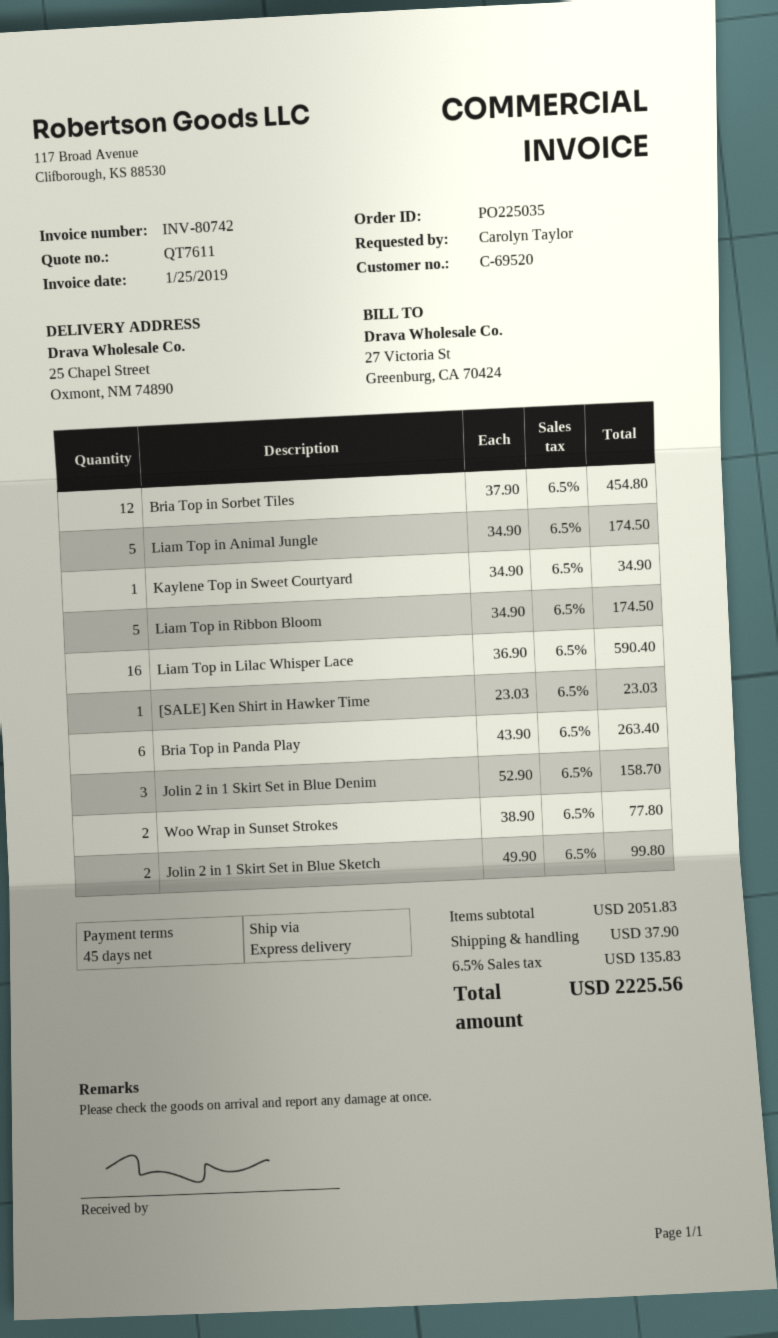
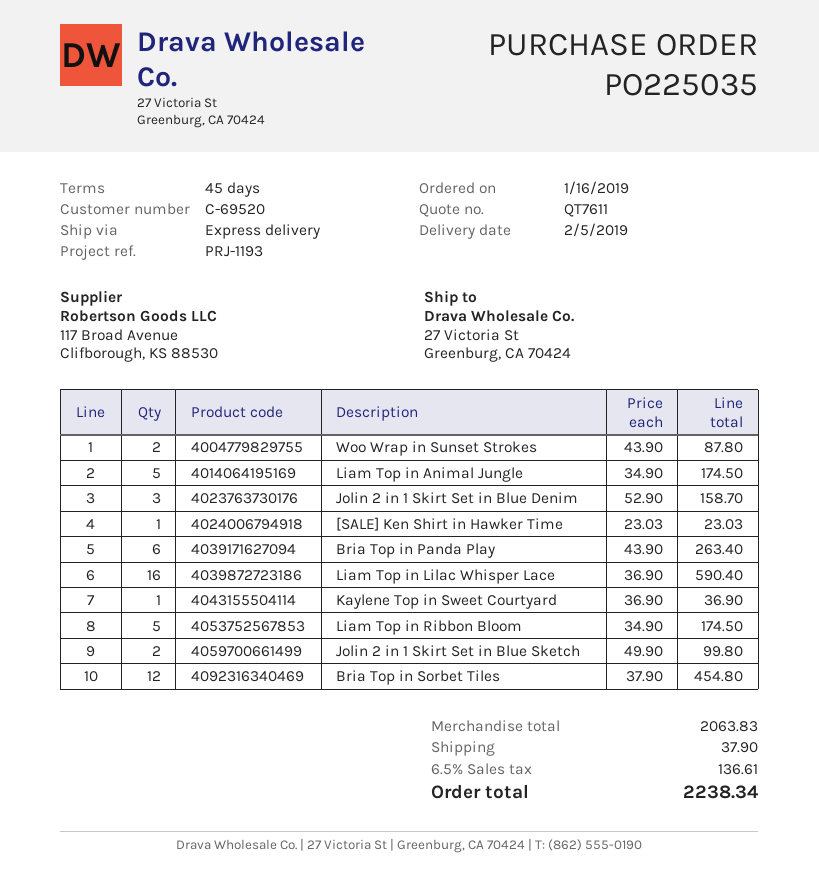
ship to: 25 Chapel Street, Oxmont, NM 74890 -> 27 Victoria St, Greenburg, CA 70424
Kaylene Top in Sweet Courtyard: 1 x 34.90 = 34.90 -> 1 x 36.90 = 36.90
Woo Wrap in Sunset Strokes: 2 x 38.90 = 77.80 -> 2 x 43.90 = 87.80
subtotal: 2051.83 -> 2063.83
tax: 6.5% = 135.83 -> 6.5% = 136.61
total: 2225.56 -> 2238.34

